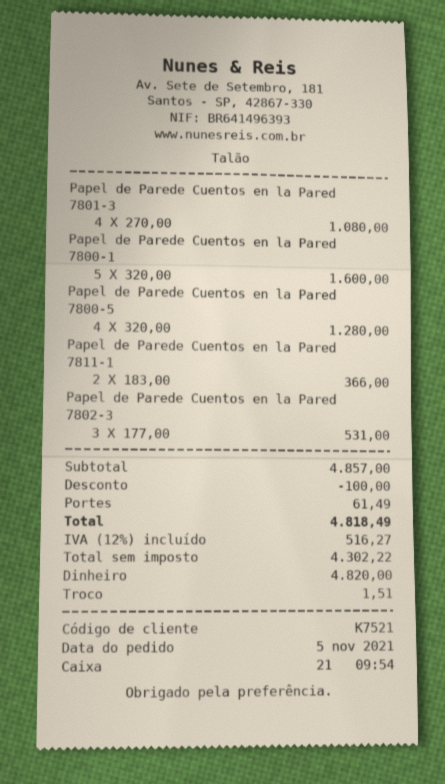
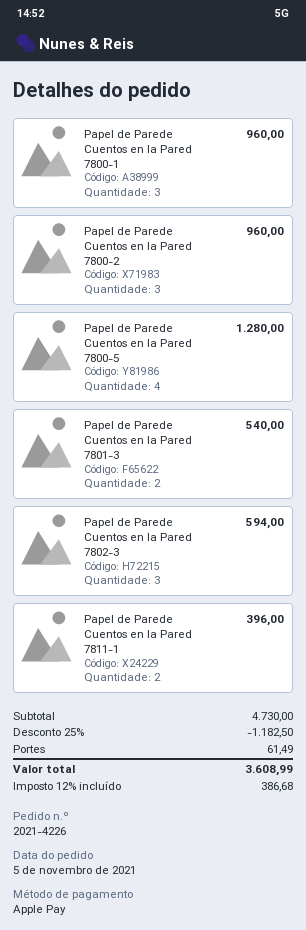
payment method: cash -> Apple Pay
Papel de Parede Cuentos en la Pared 7801-3: 4 for 1080.00 -> 2 for 540.00
Papel de Parede Cuentos en la Pared 7800-1: 5 for 1600.00 -> 3 for 960.00
Papel de Parede Cuentos en la Pared 7811-1: 2 for 366.00 -> 2 for 396.00
Papel de Parede Cuentos en la Pared 7802-3: 3 for 531.00 -> 3 for 594.00
Papel de Parede Cuentos en la Pared 7800-2: none -> 3 for 960.00
subtotal: 4857.00 -> 4730.00
discount: 100.00 -> 1182.50
tax: 12% = 516.27 -> 12% = 386.68
total: 4818.49 -> 3608.99

